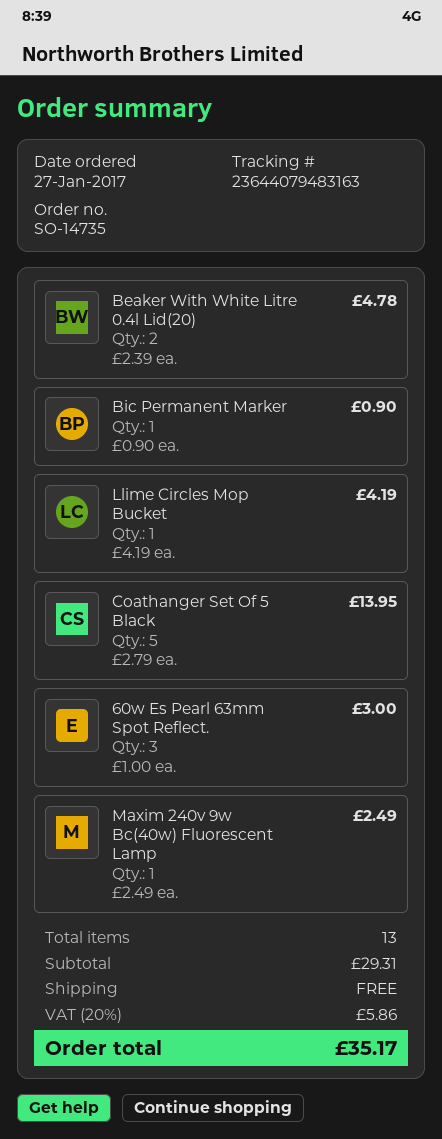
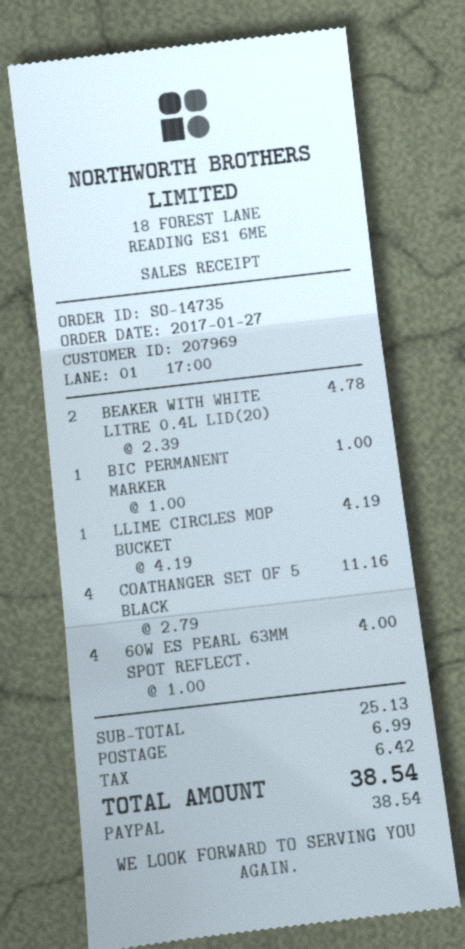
Bic Permanent Marker: 1 x 0.90 = 0.90 -> 1 x 1.00 = 1.00
Coathanger Set Of 5 Black: 5 x 2.79 = 13.95 -> 4 x 2.79 = 11.16
60w Es Pearl 63mm Spot Reflect.: 3 x 1.00 = 3.00 -> 4 x 1.00 = 4.00
Maxim 240v 9w Bc(40w) Fluorescent Lamp: 1 x 2.49 = 2.49 -> none
subtotal: 29.31 -> 25.13
shipping: 0.00 -> 6.99
tax: 5.86 -> 6.42
total: 35.17 -> 38.54

